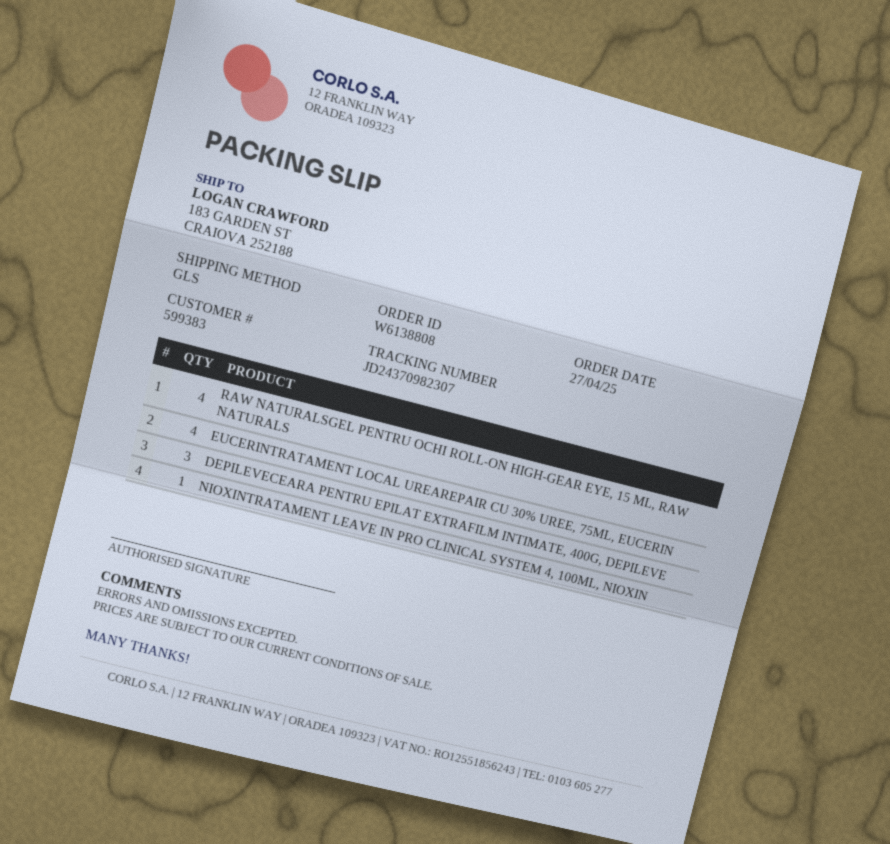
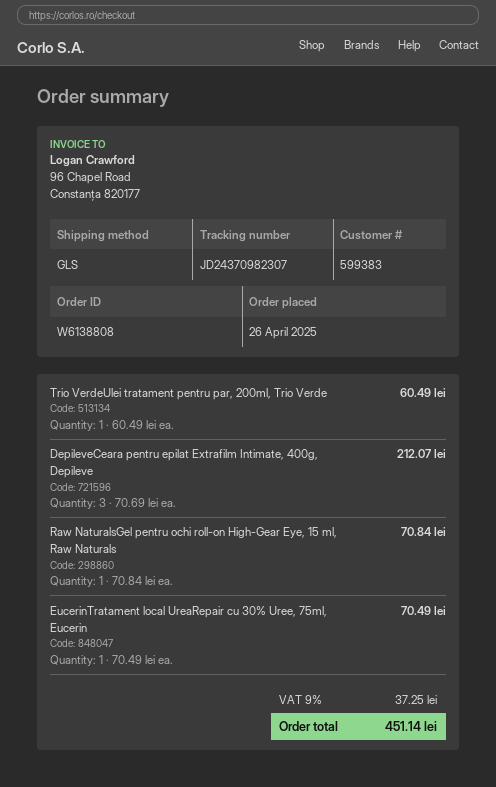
order date: 2025-04-27 -> 2025-04-26
RAW NATURALSGEL PENTRU OCHI ROLL-ON HIGH-GEAR EYE, 15 ML, RAW NATURALS: 4 -> 1
EUCERINTRATAMENT LOCAL UREAREPAIR CU 30% UREE, 75ML, EUCERIN: 4 -> 1
NIOXINTRATAMENT LEAVE IN PRO CLINICAL SYSTEM 4, 100ML, NIOXIN: 1 -> none
Trio VerdeUlei tratament pentru par, 200ml, Trio Verde: none -> 1

